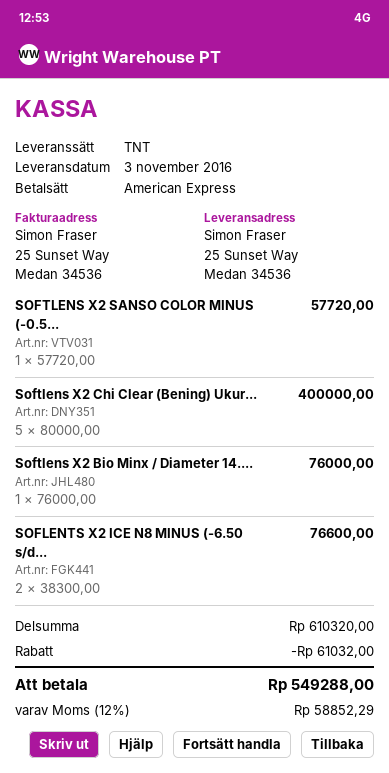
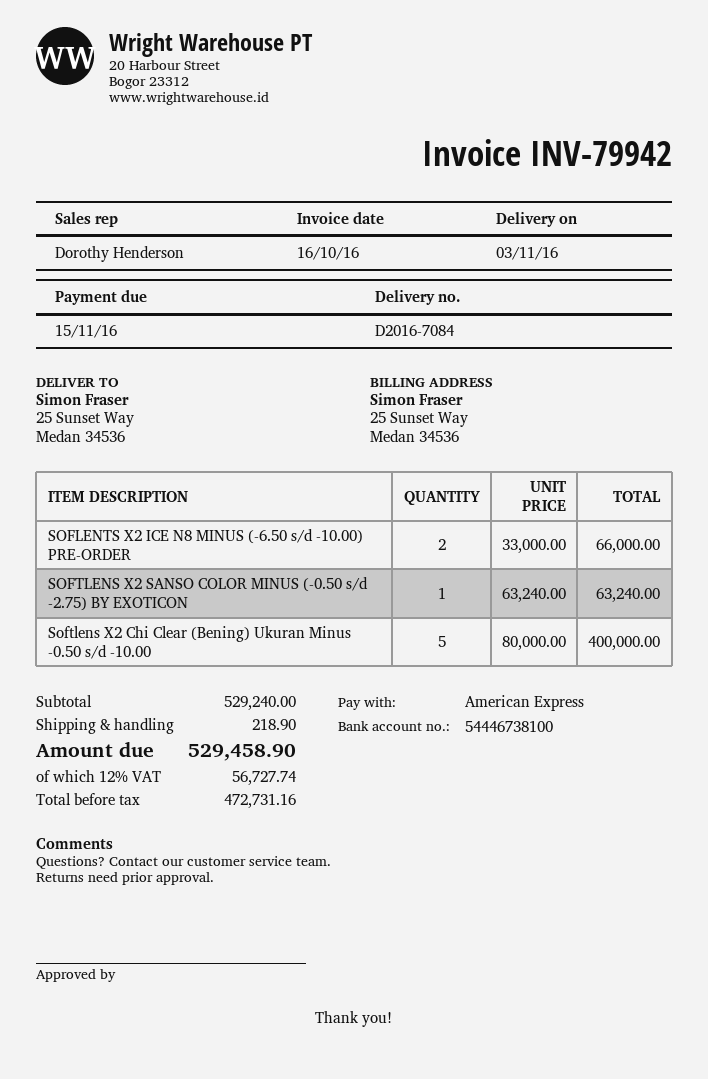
SOFTLENS X2 SANSO COLOR MINUS (-0.5...: 1 x 57720.00 = 57720.00 -> 1 x 63240.00 = 63240.00
Softlens X2 Bio Minx / Diameter 14....: 1 x 76000.00 = 76000.00 -> none
SOFLENTS X2 ICE N8 MINUS (-6.50 s/d...: 2 x 38300.00 = 76600.00 -> 2 x 33000.00 = 66000.00
subtotal: 610320.00 -> 529240.00
discount: 61032.00 -> none
shipping: none -> 218.90
tax: 12% = 58852.29 -> 12% = 56727.74
total: 549288.00 -> 529458.90

